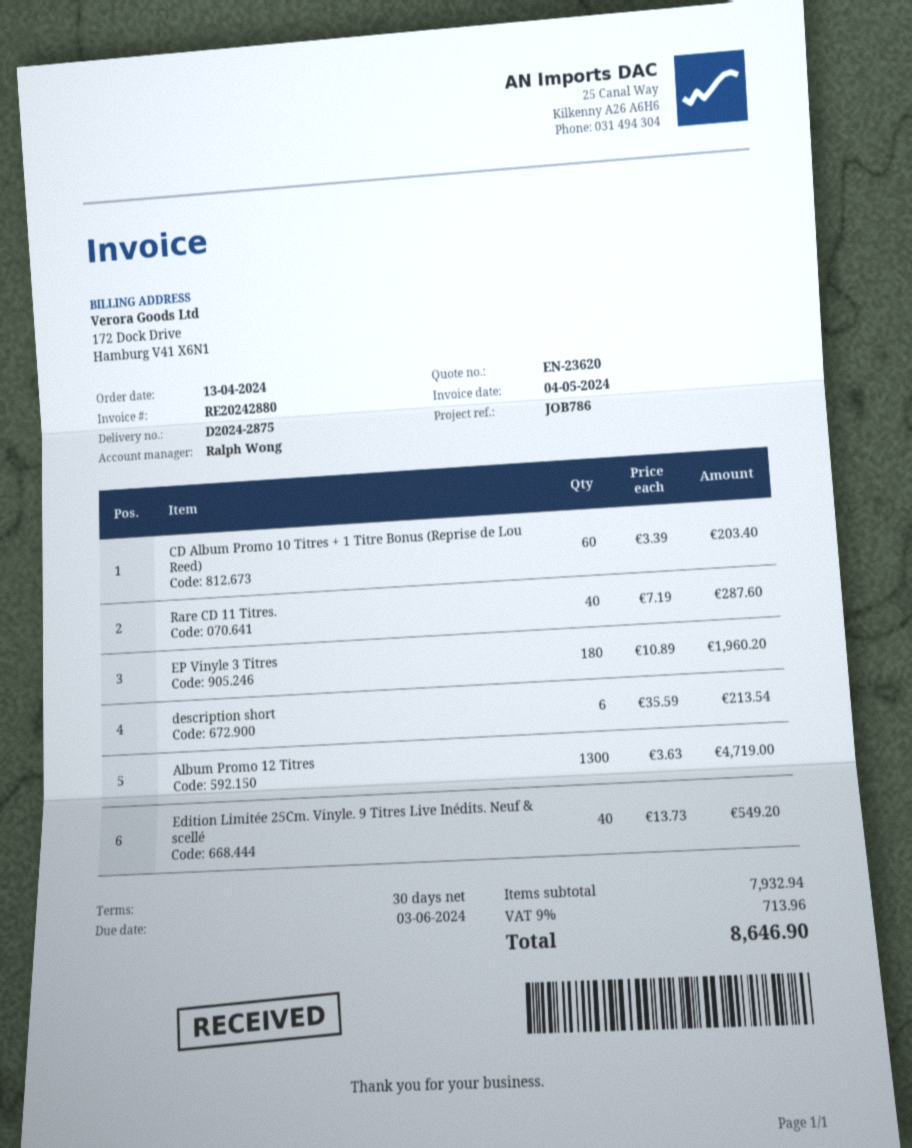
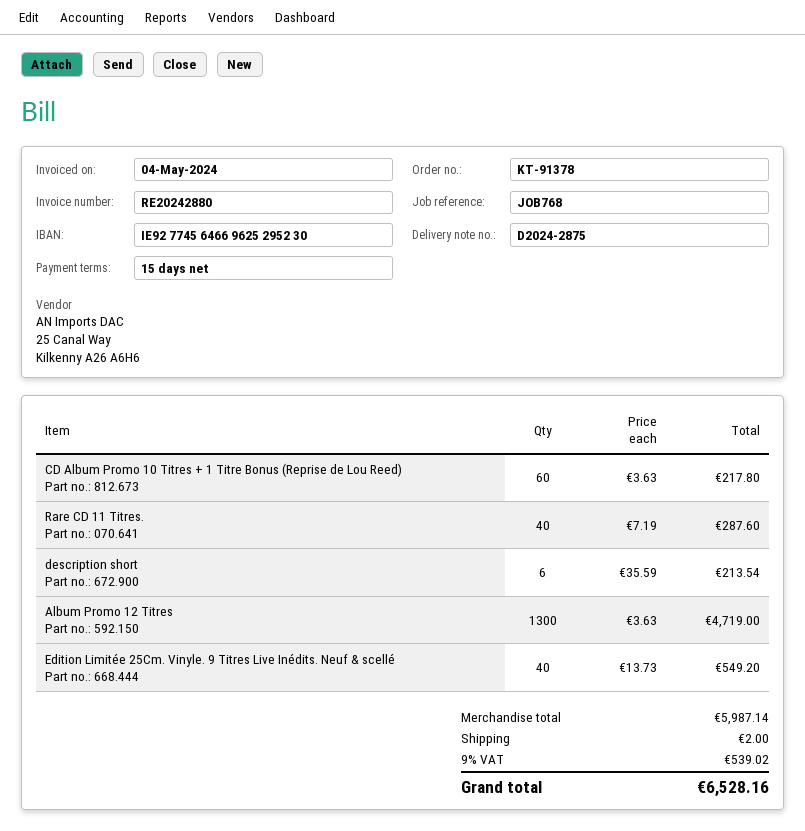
payment terms: 30 days -> 15 days
reference: JOB786 -> JOB768
CD Album Promo 10 Titres + 1 Titre Bonus (Reprise de Lou Reed): 60 x 3.39 = 203.40 -> 60 x 3.63 = 217.80
EP Vinyle 3 Titres: 180 x 10.89 = 1960.20 -> none
subtotal: 7932.94 -> 5987.14
shipping: none -> 2.00
tax: 9% = 713.96 -> 9% = 539.02
total: 8646.90 -> 6528.16

